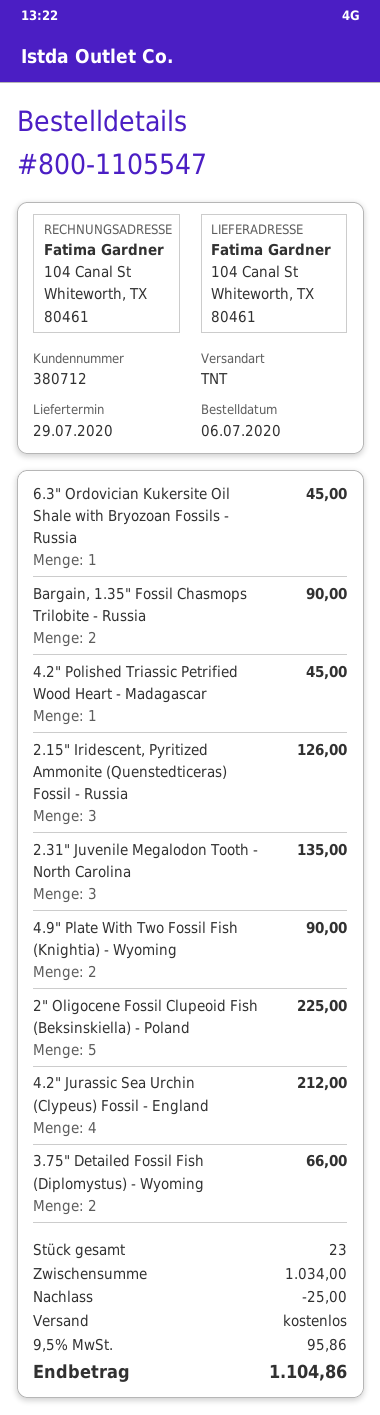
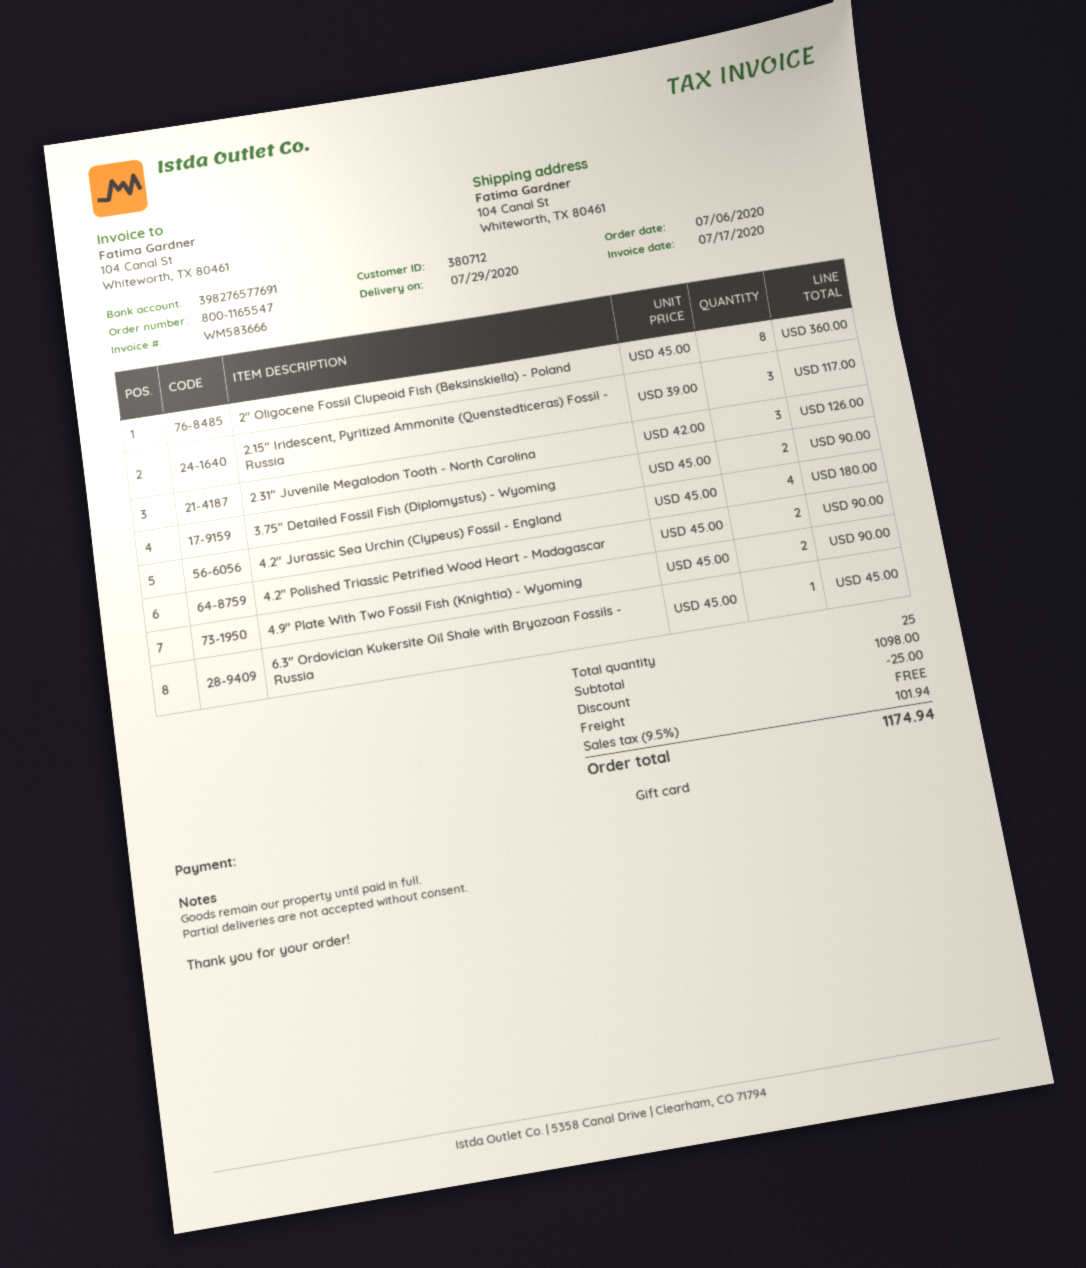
order number: 800-1105547 -> 800-1165547
Bargain, 1.35" Fossil Chasmops Trilobite - Russia: 2 for 90.00 -> none
4.2" Polished Triassic Petrified Wood Heart - Madagascar: 1 for 45.00 -> 2 for 90.00
2.15" Iridescent, Pyritized Ammonite (Quenstedticeras) Fossil - Russia: 3 for 126.00 -> 3 for 117.00
2.31" Juvenile Megalodon Tooth - North Carolina: 3 for 135.00 -> 3 for 126.00
2" Oligocene Fossil Clupeoid Fish (Beksinskiella) - Poland: 5 for 225.00 -> 8 for 360.00
4.2" Jurassic Sea Urchin (Clypeus) Fossil - England: 4 for 212.00 -> 4 for 180.00
3.75" Detailed Fossil Fish (Diplomystus) - Wyoming: 2 for 66.00 -> 2 for 90.00
total quantity: 23 -> 25
subtotal: 1034.00 -> 1098.00
tax: 9.5% = 95.86 -> 9.5% = 101.94
total: 1104.86 -> 1174.94

